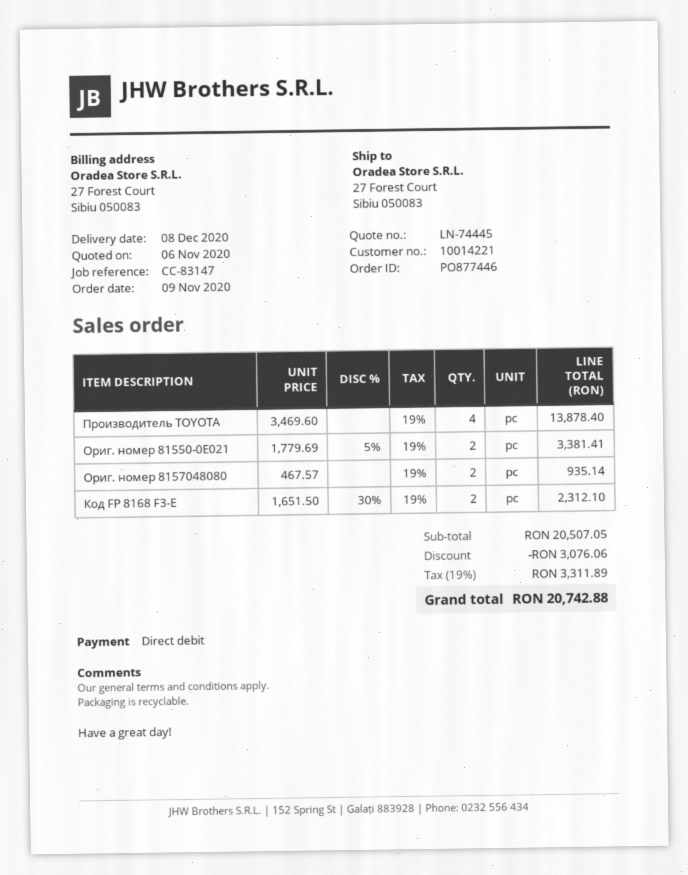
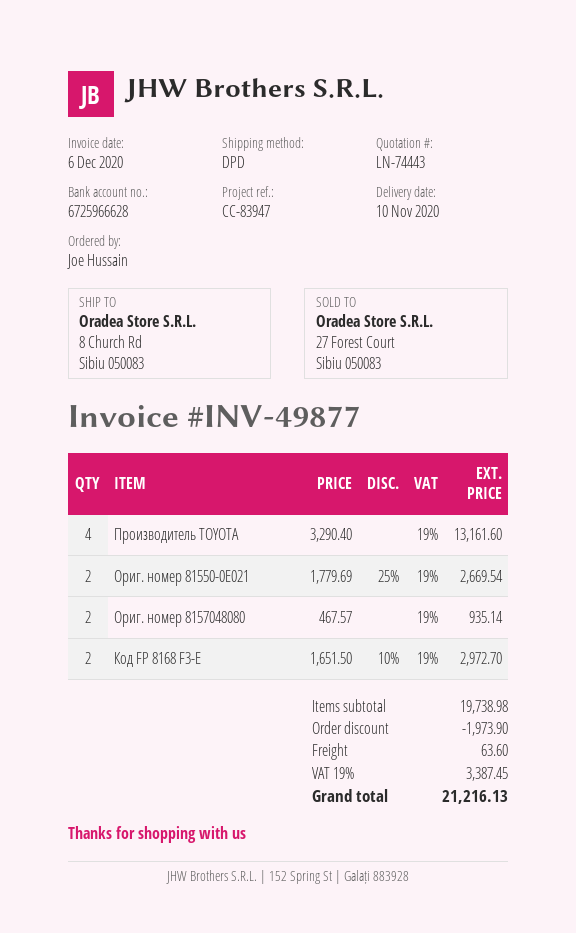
quote number: LN-74445 -> LN-74443
delivery date: 2020-12-08 -> 2020-11-10
reference: CC-83147 -> CC-83947
ship to: 27 Forest Court, Sibiu 050083 -> 8 Church Rd, Sibiu 050083
Производитель TOYOTA: 4 x 3469.60 = 13878.40 -> 4 x 3290.40 = 13161.60
Ориг. номер 81550-0E021: 2 x 1779.69 - 5% = 3381.41 -> 2 x 1779.69 - 25% = 2669.54
Код FP 8168 F3-E: 2 x 1651.50 - 30% = 2312.10 -> 2 x 1651.50 - 10% = 2972.70
subtotal: 20507.05 -> 19738.98
discount: 3076.06 -> 1973.90
shipping: none -> 63.60
tax: 19% = 3311.89 -> 19% = 3387.45
total: 20742.88 -> 21216.13

